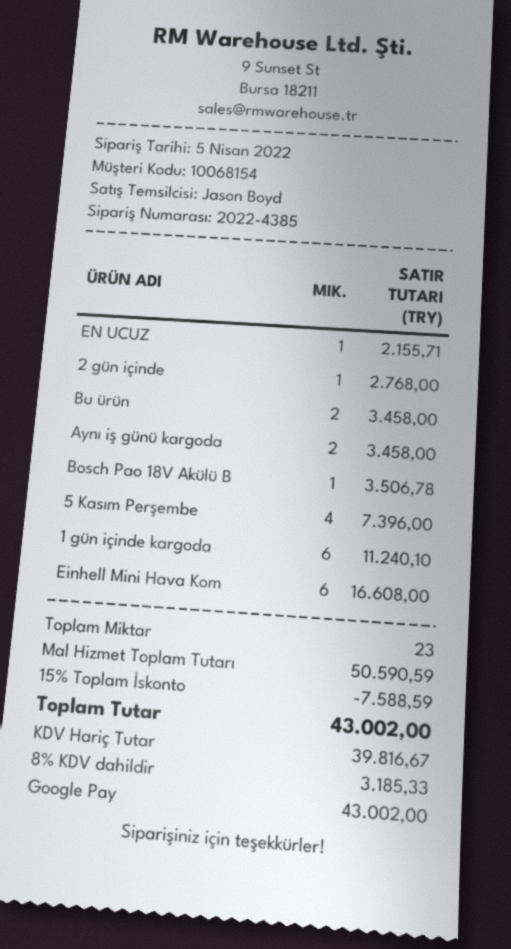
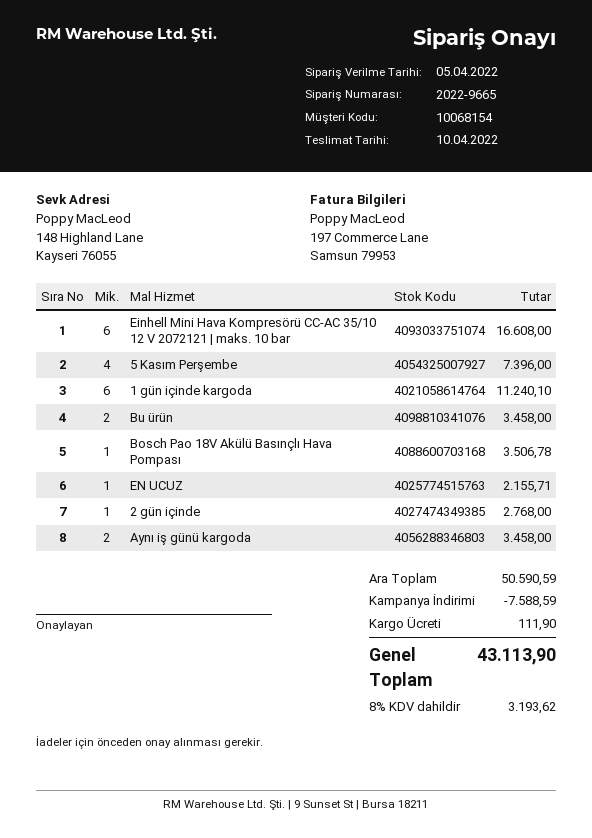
order number: 2022-4385 -> 2022-9665
shipping: none -> 111.90
tax: 8% = 3185.33 -> 8% = 3193.62
total: 43002.00 -> 43113.90

